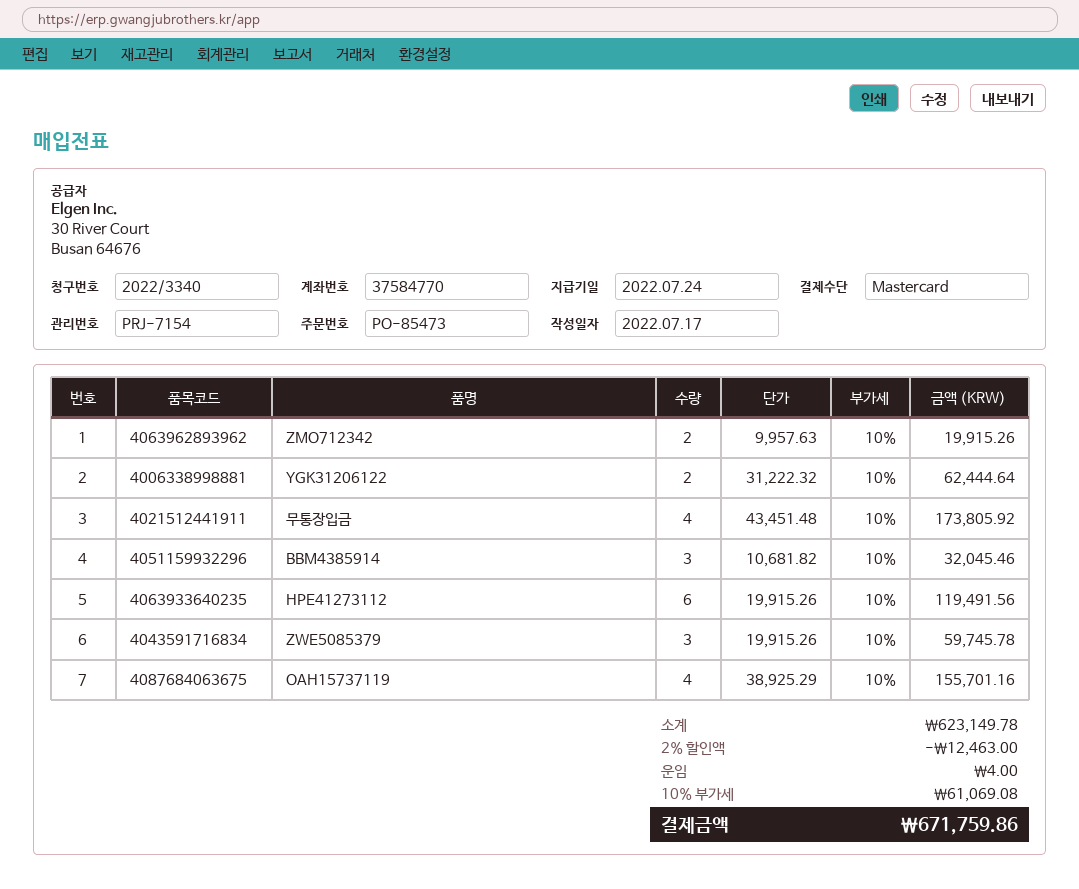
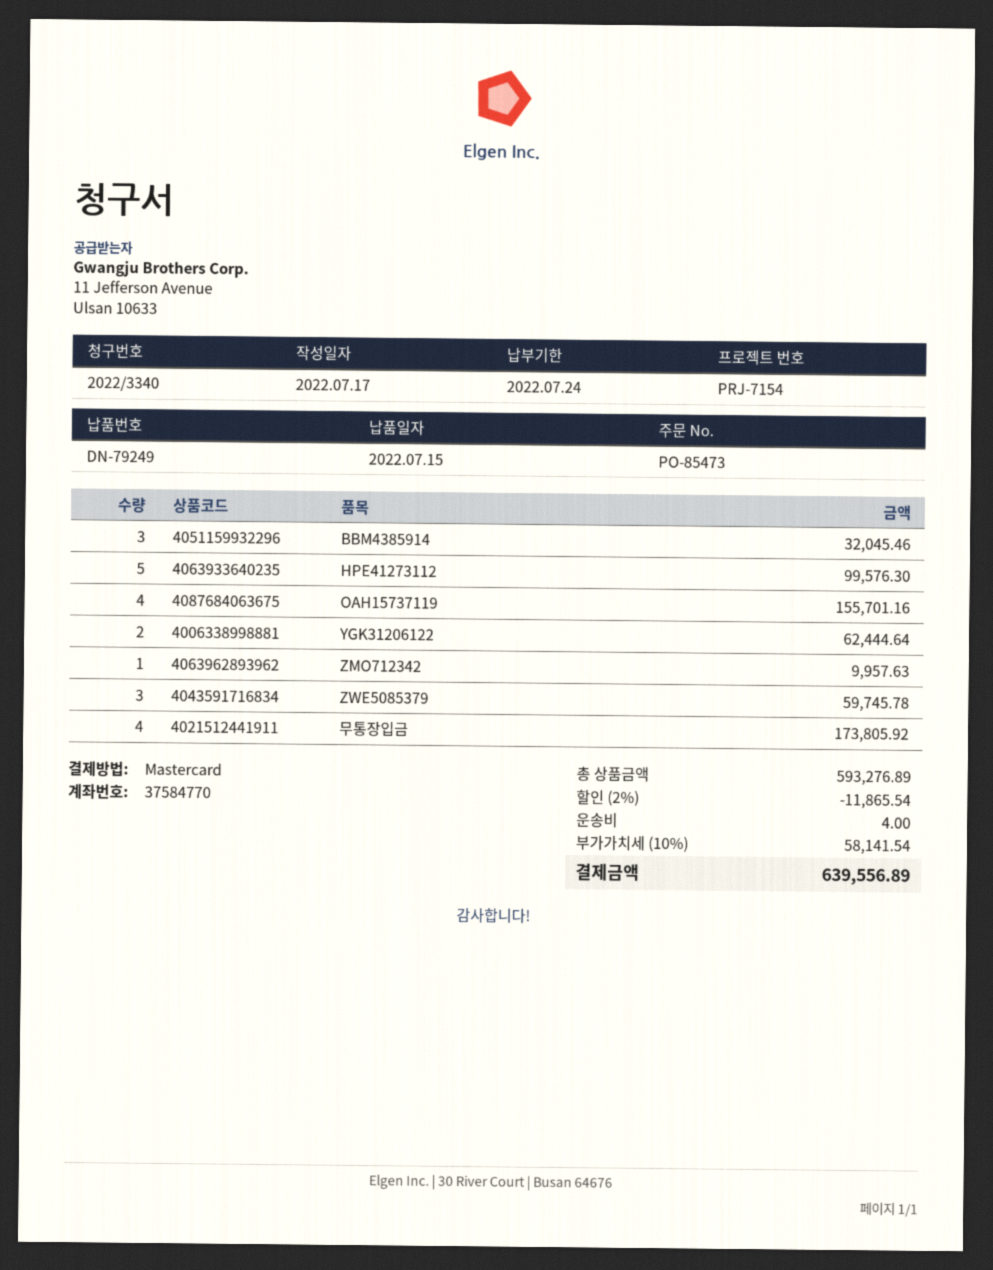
ZMO712342: 2 for 19915.26 -> 1 for 9957.63
HPE41273112: 6 for 119491.56 -> 5 for 99576.30
subtotal: 623149.78 -> 593276.89
discount: 2% = 12463.00 -> 2% = 11865.54
tax: 10% = 61069.08 -> 10% = 58141.54
total: 671759.86 -> 639556.89

